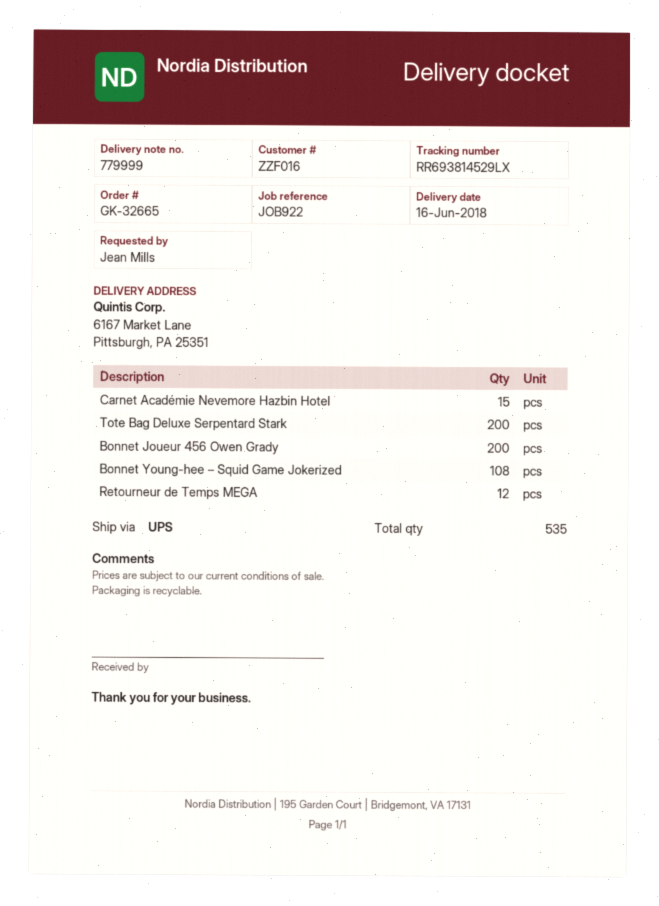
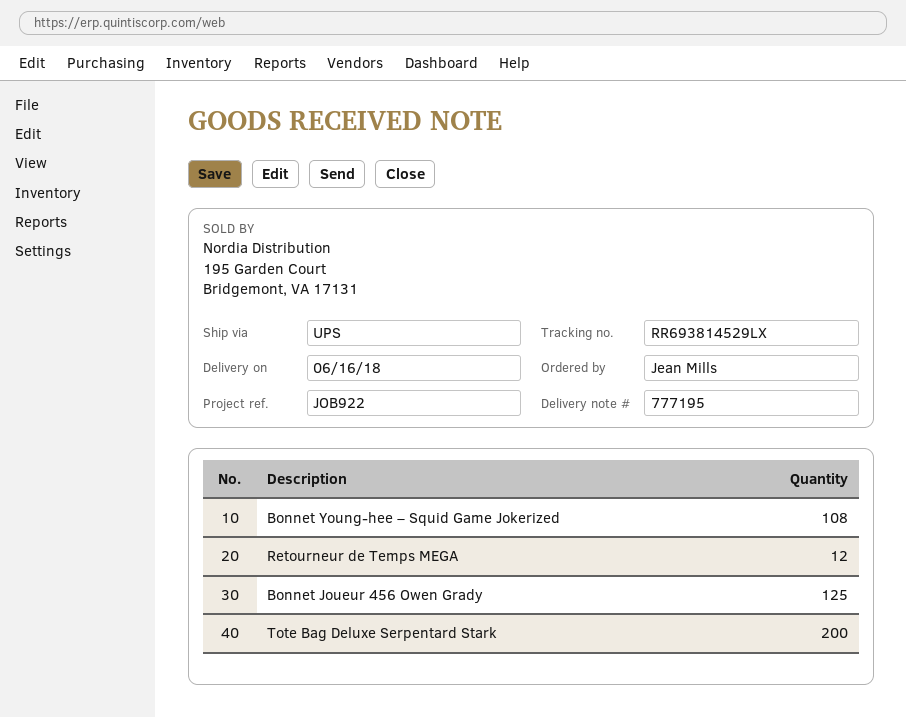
delivery note number: 779999 -> 777195
Carnet Académie Nevemore Hazbin Hotel: 15 -> none
Bonnet Joueur 456 Owen Grady: 200 -> 125

